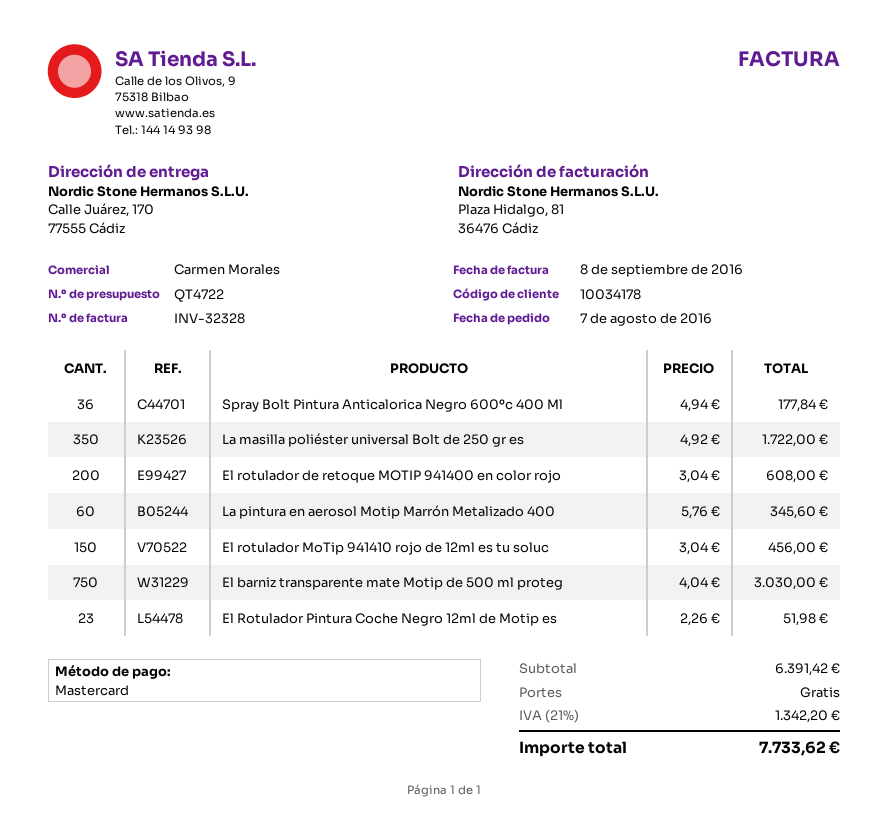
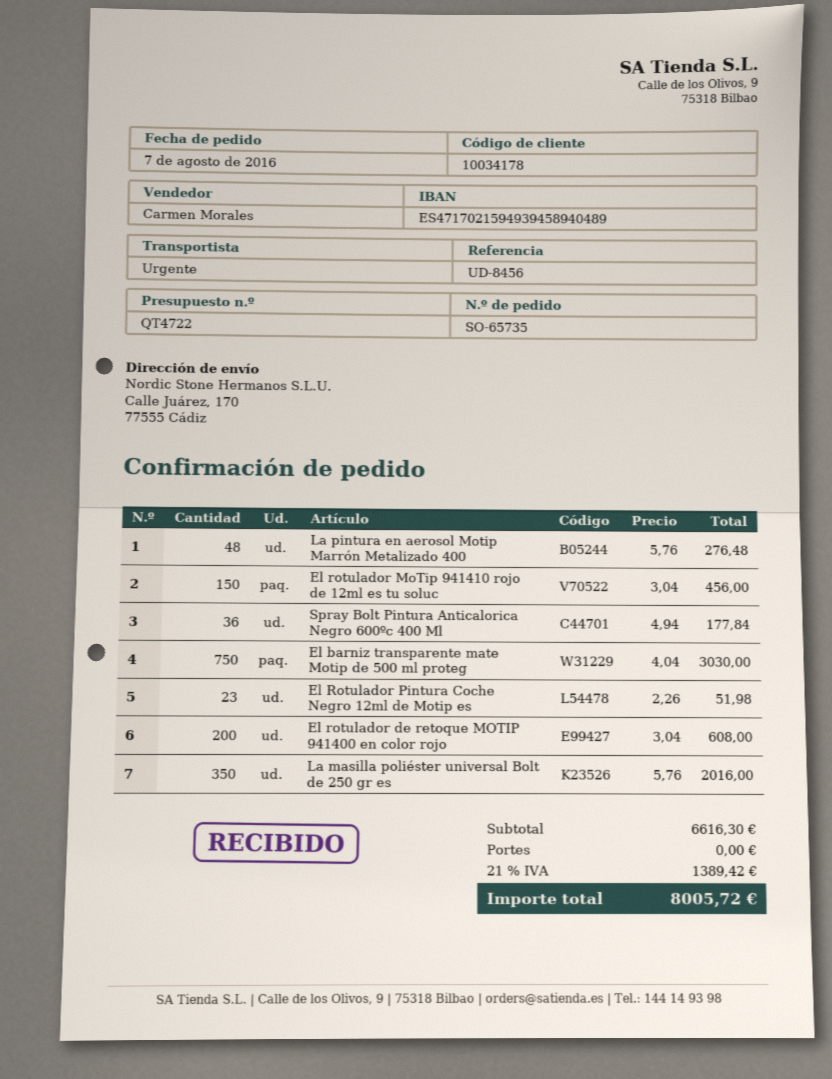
La masilla poliéster universal Bolt de 250 gr es: 350 x 4.92 = 1722.00 -> 350 x 5.76 = 2016.00
La pintura en aerosol Motip Marrón Metalizado 400: 60 x 5.76 = 345.60 -> 48 x 5.76 = 276.48
subtotal: 6391.42 -> 6616.30
tax: 21% = 1342.20 -> 21% = 1389.42
total: 7733.62 -> 8005.72

